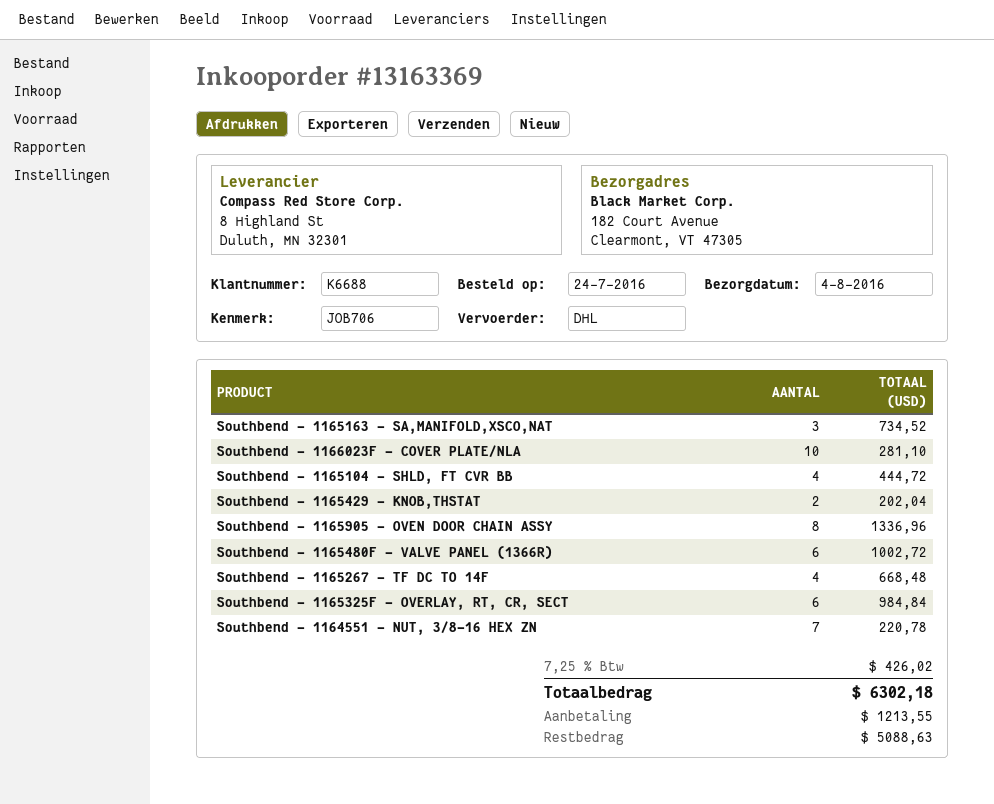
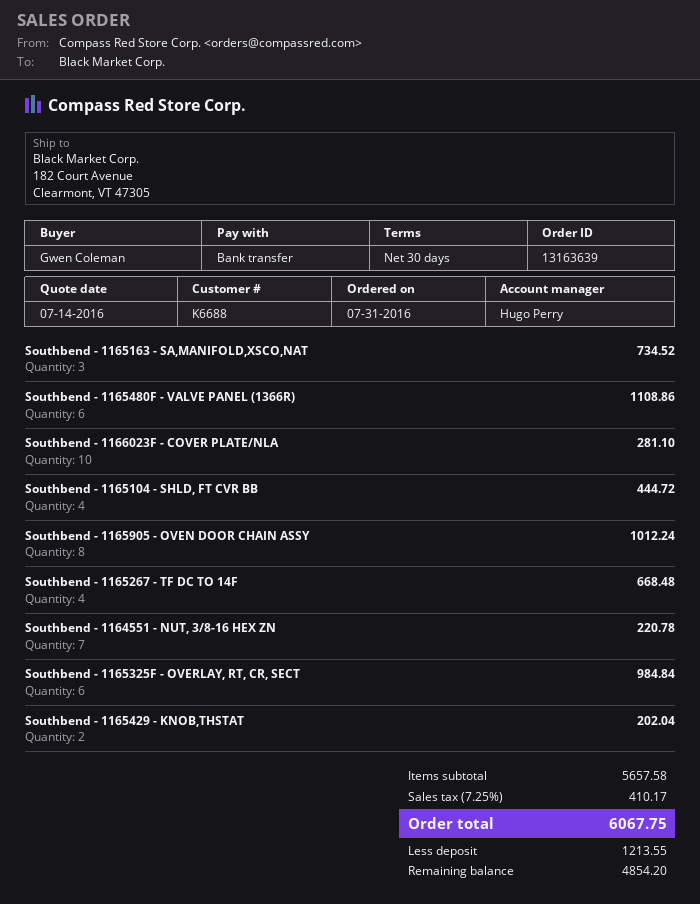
order number: 13163369 -> 13163639
order date: 2016-07-24 -> 2016-07-31
Southbend - 1165905 - OVEN DOOR CHAIN ASSY: 8 for 1336.96 -> 8 for 1012.24
Southbend - 1165480F - VALVE PANEL (1366R): 6 for 1002.72 -> 6 for 1108.86
tax: 7.25% = 426.02 -> 7.25% = 410.17
total: 6302.18 -> 6067.75
balance: 5088.63 -> 4854.20

